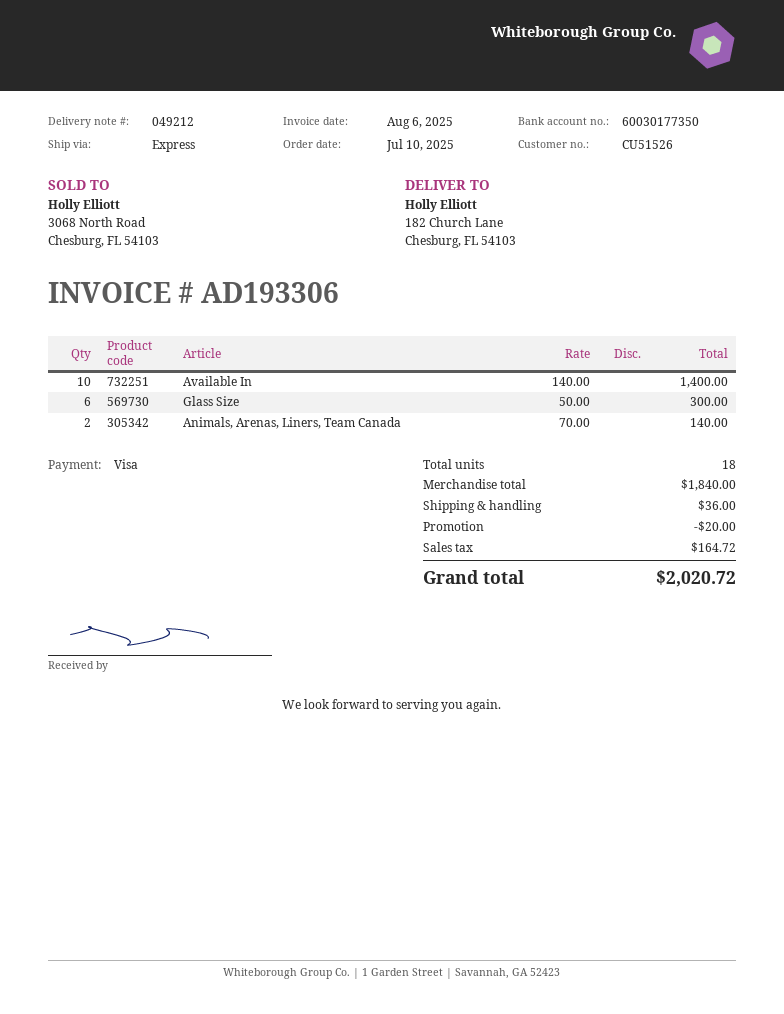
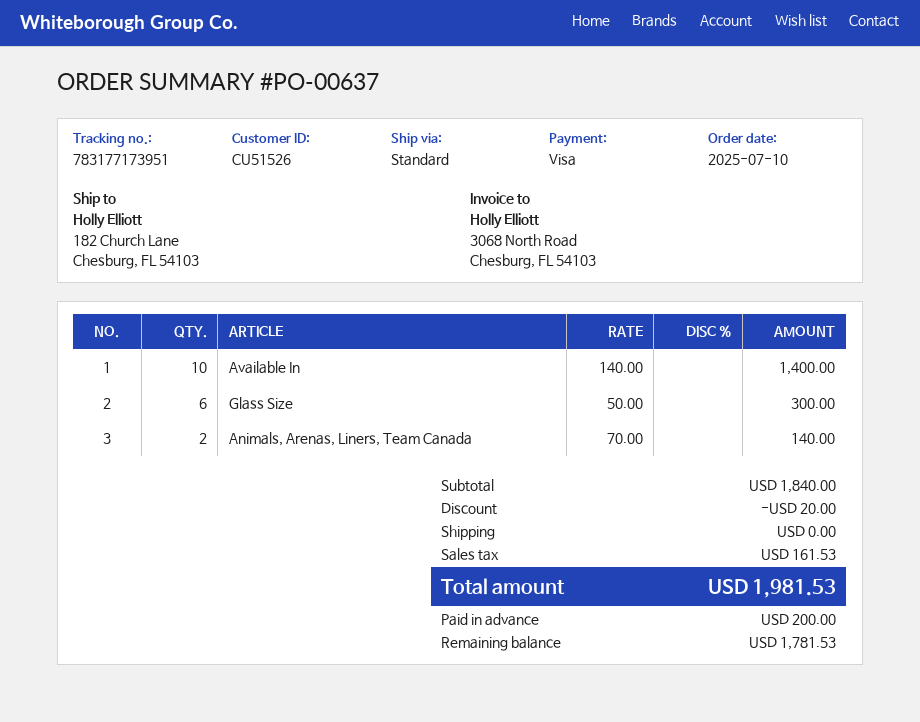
shipping method: express -> standard
shipping: 36.00 -> 0.00
tax: 164.72 -> 161.53
total: 2020.72 -> 1981.53

